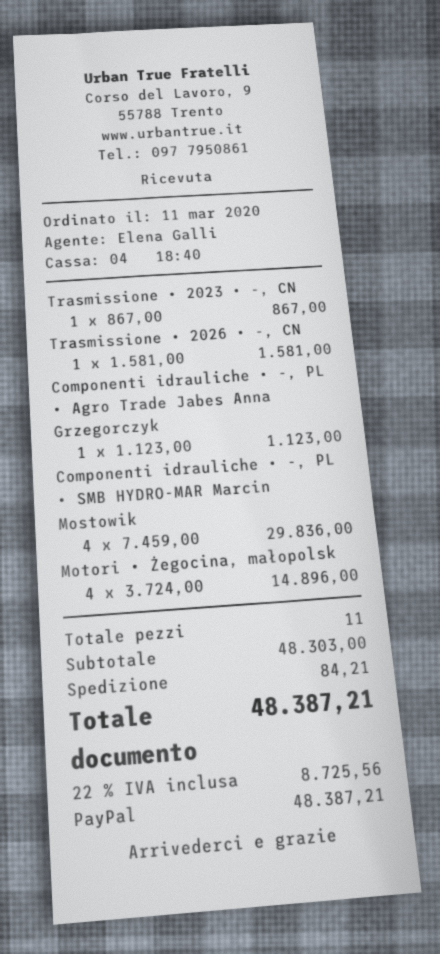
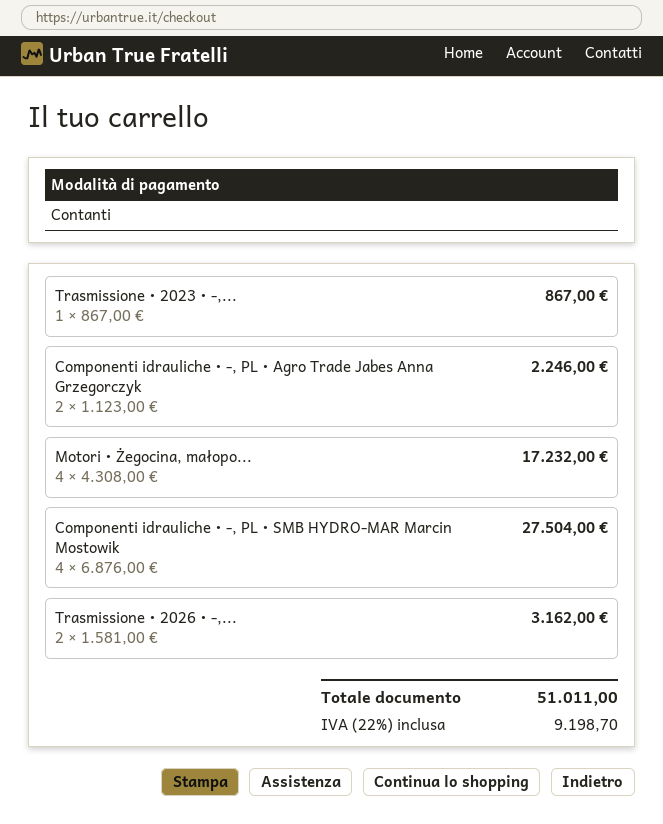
payment method: PayPal -> cash
Trasmissione • 2026 • -, CN: 1 x 1581.00 = 1581.00 -> 2 x 1581.00 = 3162.00
Componenti idrauliche • -, PL • Agro Trade Jabes Anna Grzegorczyk: 1 x 1123.00 = 1123.00 -> 2 x 1123.00 = 2246.00
Componenti idrauliche • -, PL • SMB HYDRO-MAR Marcin Mostowik: 4 x 7459.00 = 29836.00 -> 4 x 6876.00 = 27504.00
Motori • Żegocina, małopolsk: 4 x 3724.00 = 14896.00 -> 4 x 4308.00 = 17232.00
shipping: 84.21 -> none
tax: 22% = 8725.56 -> 22% = 9198.70
total: 48387.21 -> 51011.00

